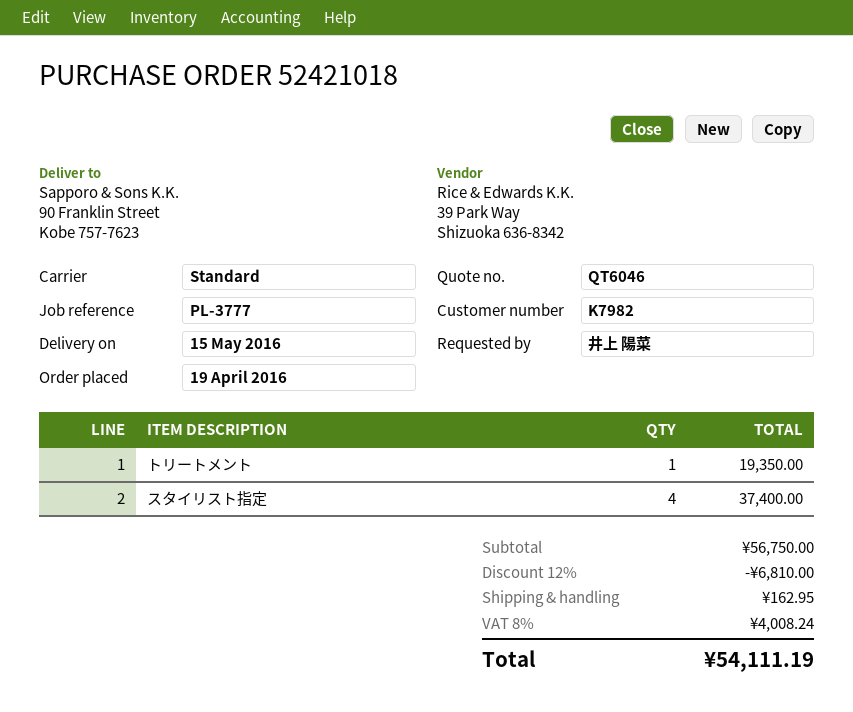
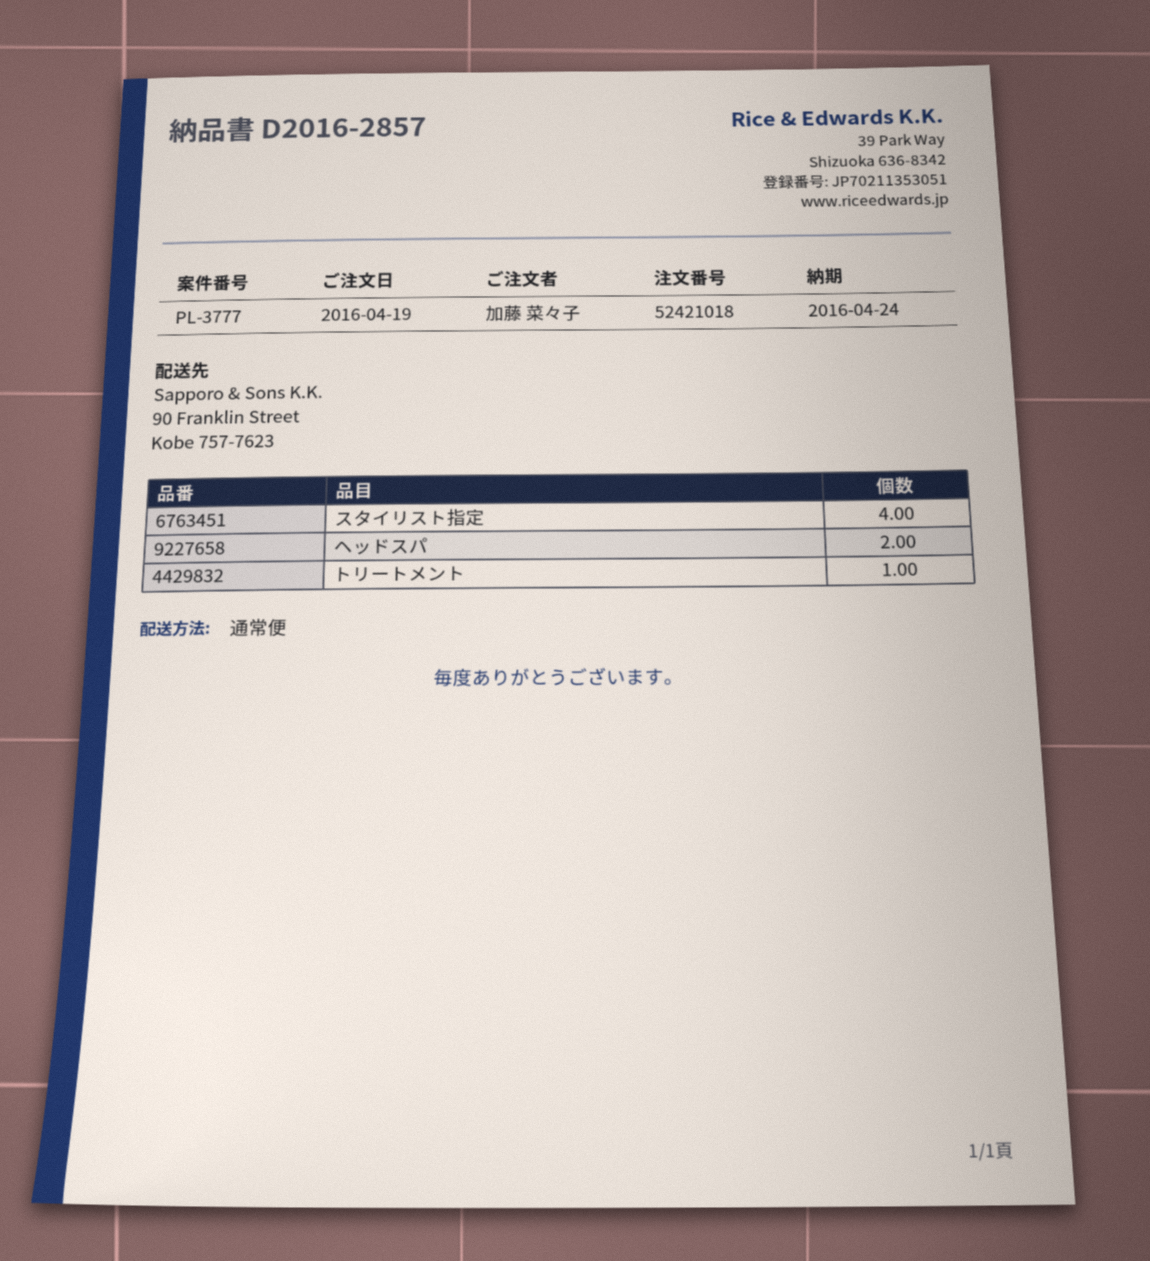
delivery date: 2016-05-15 -> 2016-04-24
ordered by: 井上 陽菜 -> 加藤 菜々子
ヘッドスパ: none -> 2

